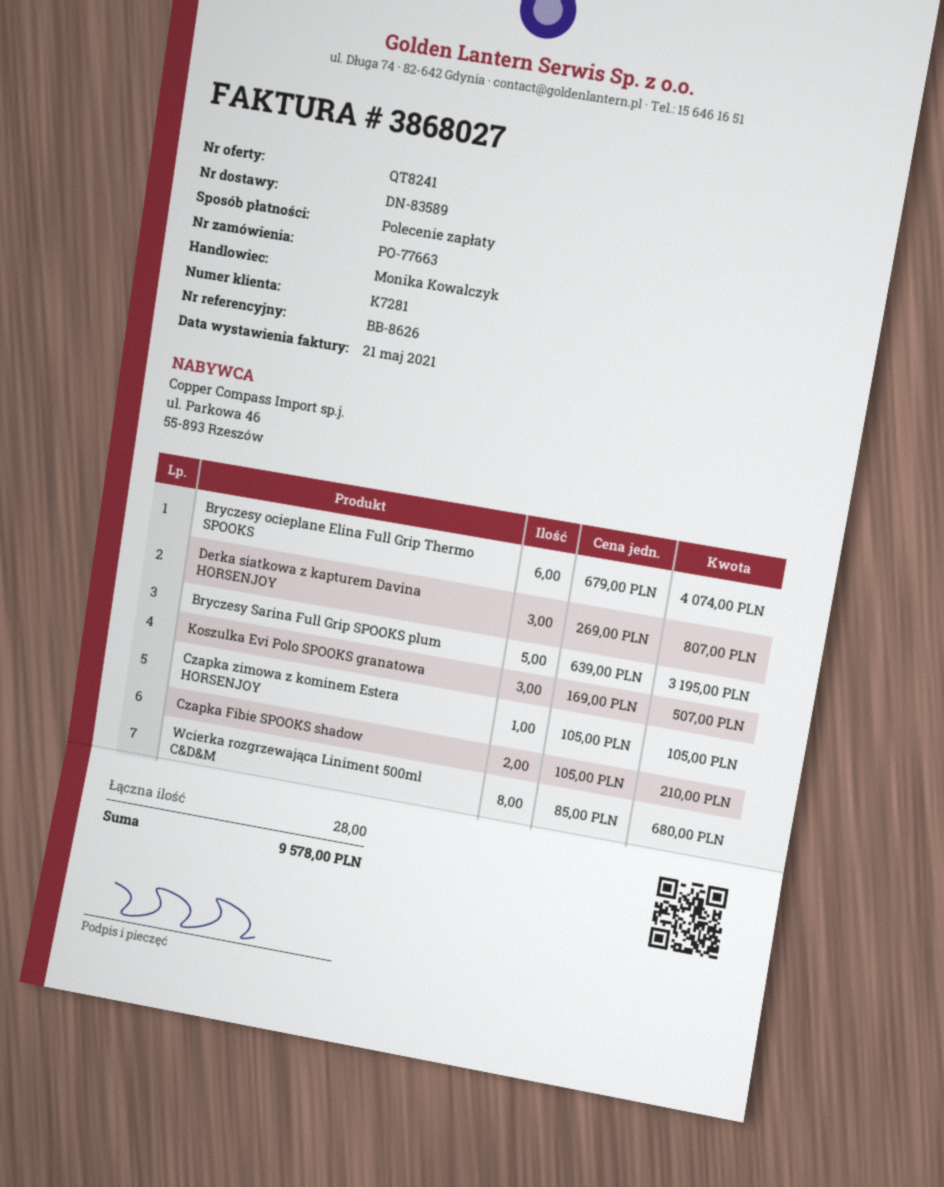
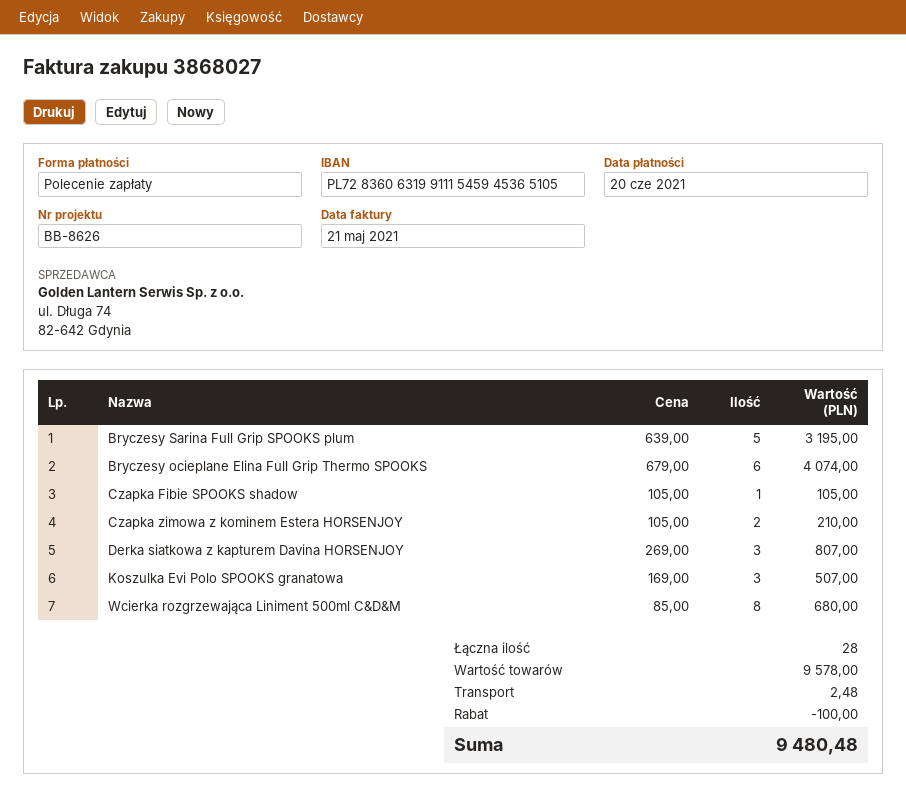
Czapka zimowa z kominem Estera HORSENJOY: 1 x 105.00 = 105.00 -> 2 x 105.00 = 210.00
Czapka Fibie SPOOKS shadow: 2 x 105.00 = 210.00 -> 1 x 105.00 = 105.00
discount: none -> 100.00
shipping: none -> 2.48
total: 9578.00 -> 9480.48

